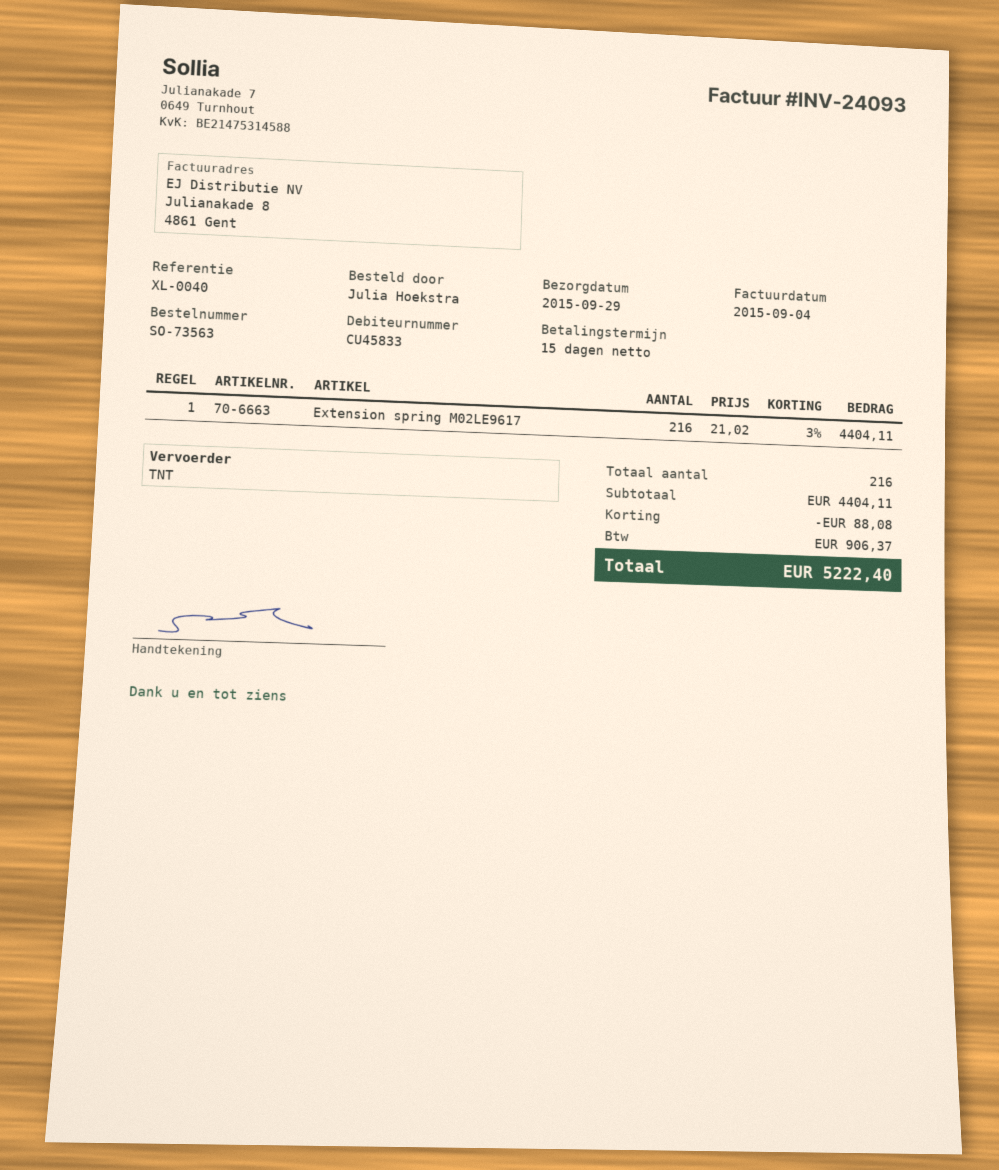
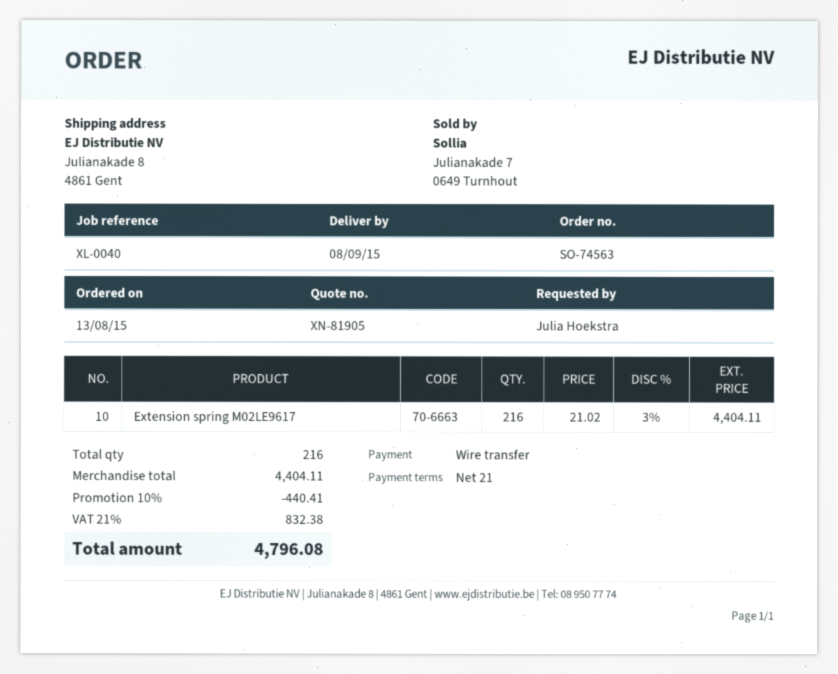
order number: SO-73563 -> SO-74563
delivery date: 2015-09-29 -> 2015-09-08
payment terms: 15 days -> 21 days
discount: 88.08 -> 440.41
tax: 906.37 -> 832.38
total: 5222.40 -> 4796.08

